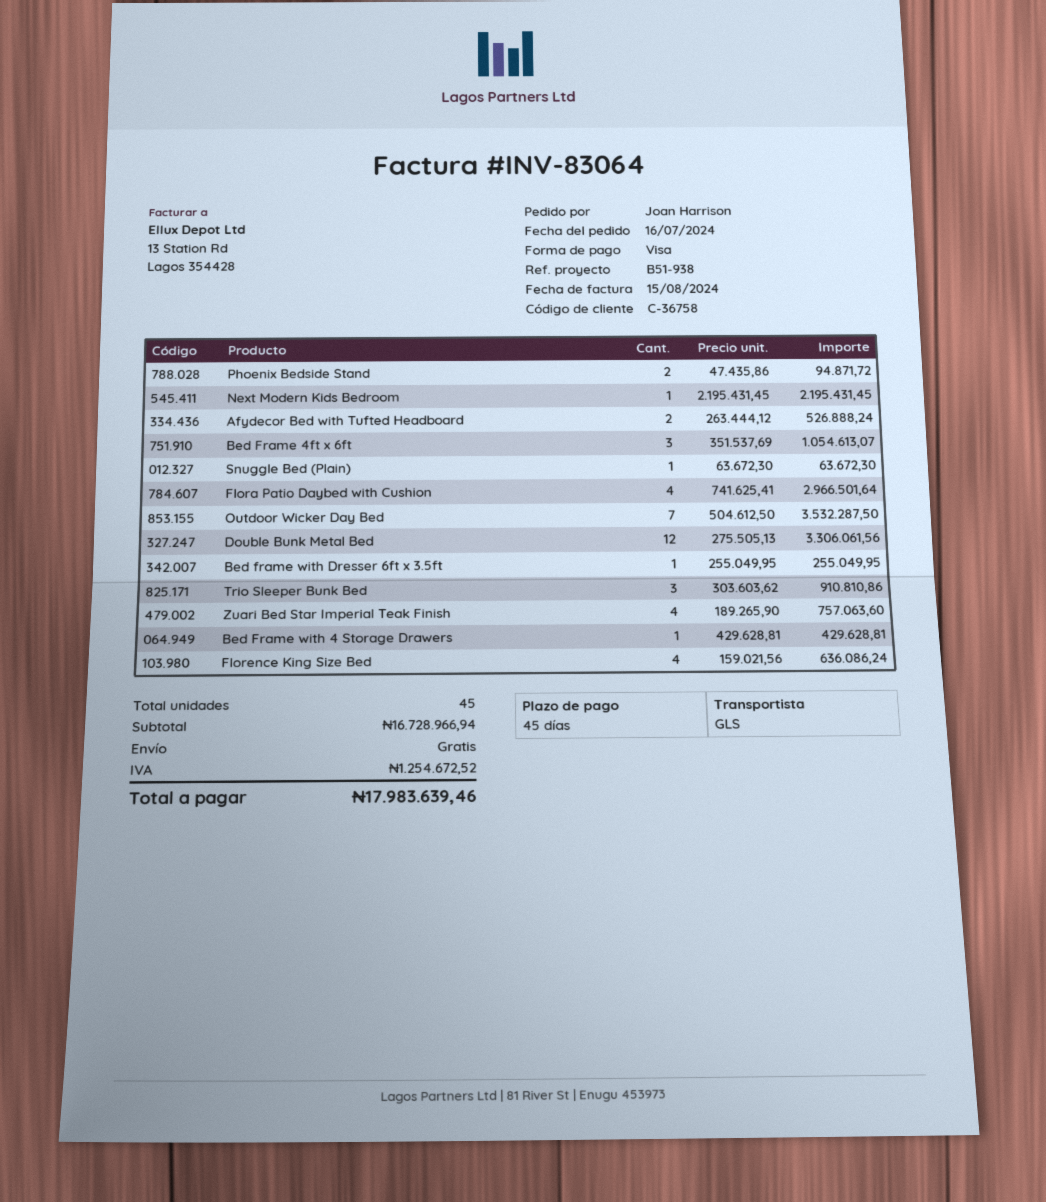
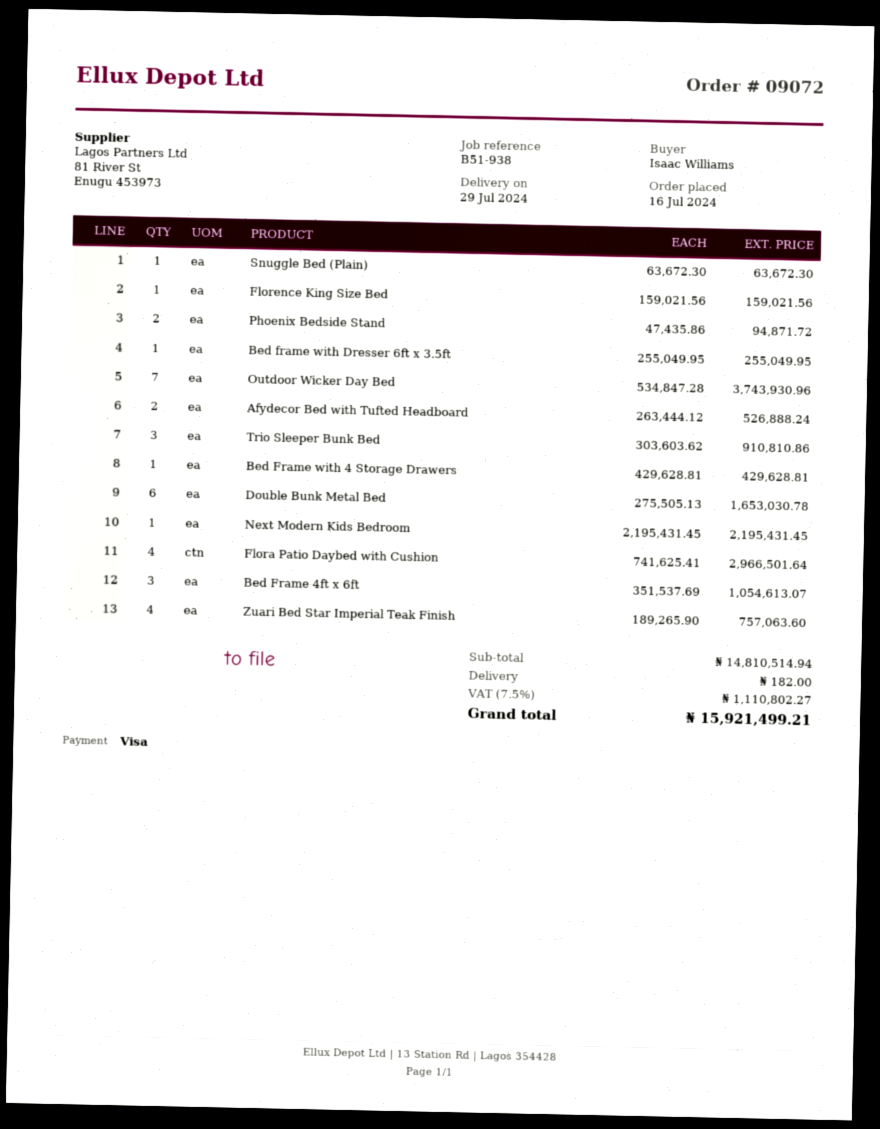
ordered by: Joan Harrison -> Isaac Williams
Outdoor Wicker Day Bed: 7 x 504612.50 = 3532287.50 -> 7 x 534847.28 = 3743930.96
Double Bunk Metal Bed: 12 x 275505.13 = 3306061.56 -> 6 x 275505.13 = 1653030.78
Florence King Size Bed: 4 x 159021.56 = 636086.24 -> 1 x 159021.56 = 159021.56
subtotal: 16728966.94 -> 14810514.94
shipping: 0.00 -> 182.00
tax: 1254672.52 -> 1110802.27
total: 17983639.46 -> 15921499.21

